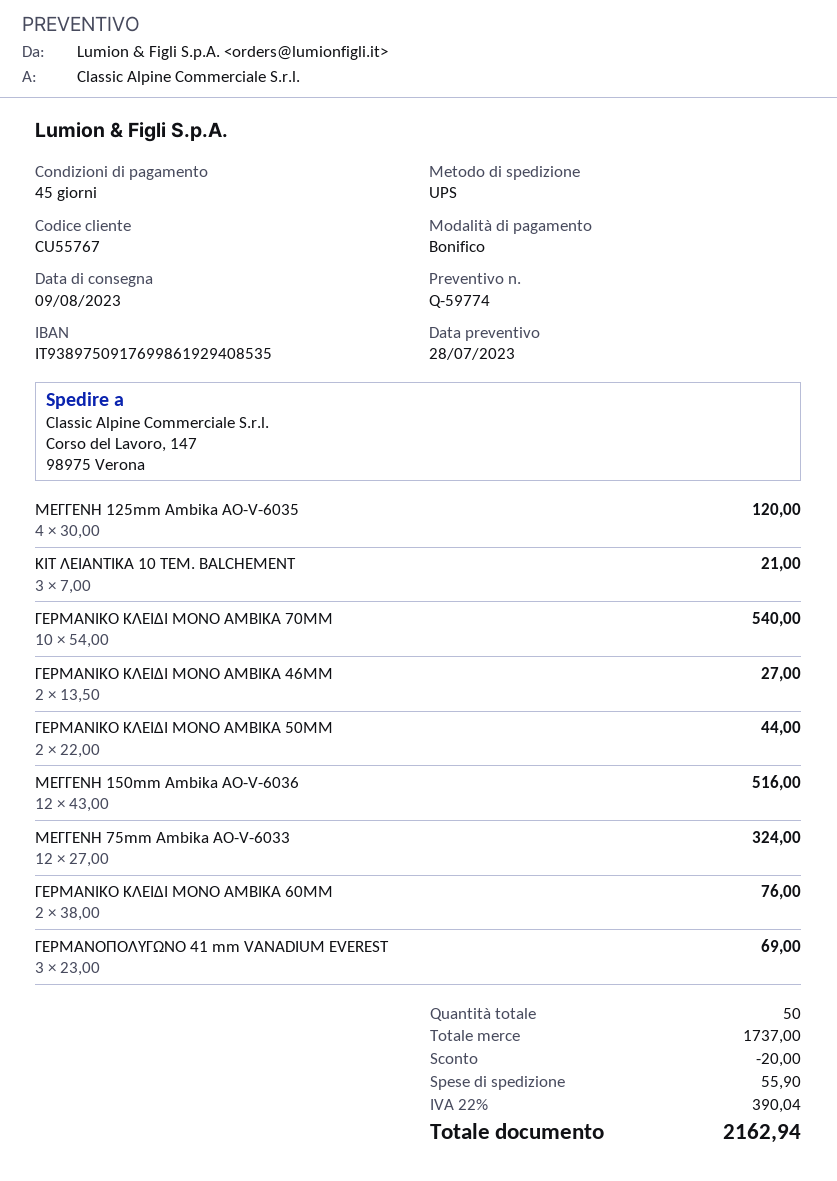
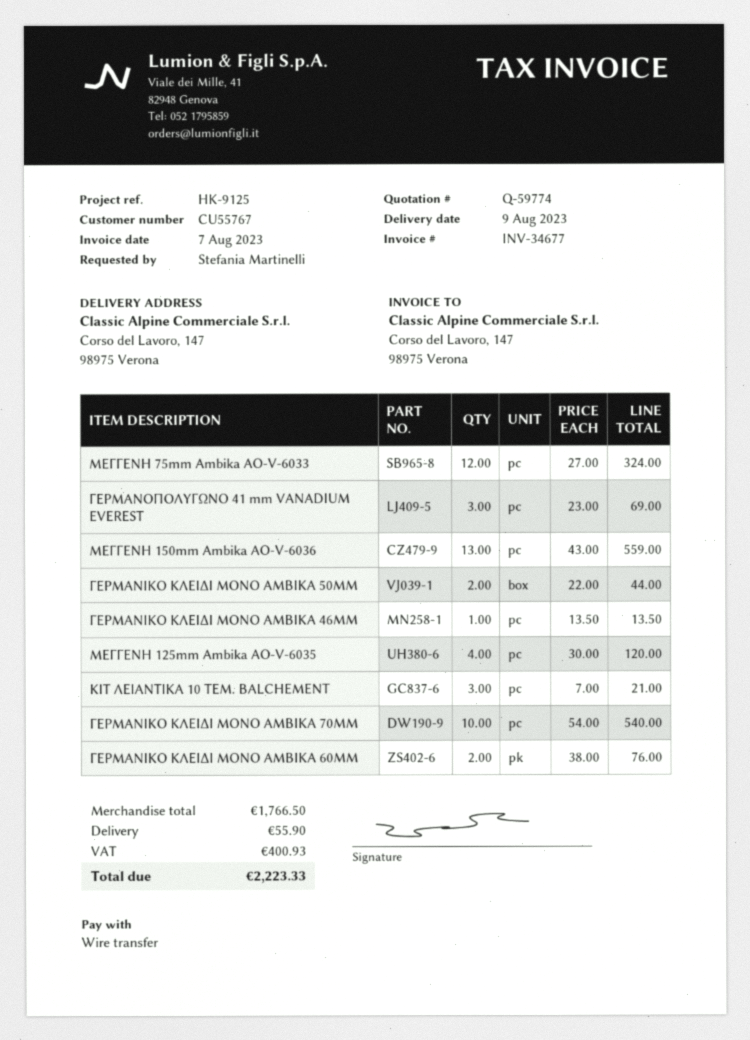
ΓΕΡΜΑΝΙΚO ΚΛΕΙΔΙ ΜΟΝΟ AMBIKA 46MM: 2 x 13.50 = 27.00 -> 1 x 13.50 = 13.50
ΜΕΓΓΕΝΗ 150mm Ambika AO-V-6036: 12 x 43.00 = 516.00 -> 13 x 43.00 = 559.00
subtotal: 1737.00 -> 1766.50
discount: 20.00 -> none
tax: 390.04 -> 400.93
total: 2162.94 -> 2223.33

